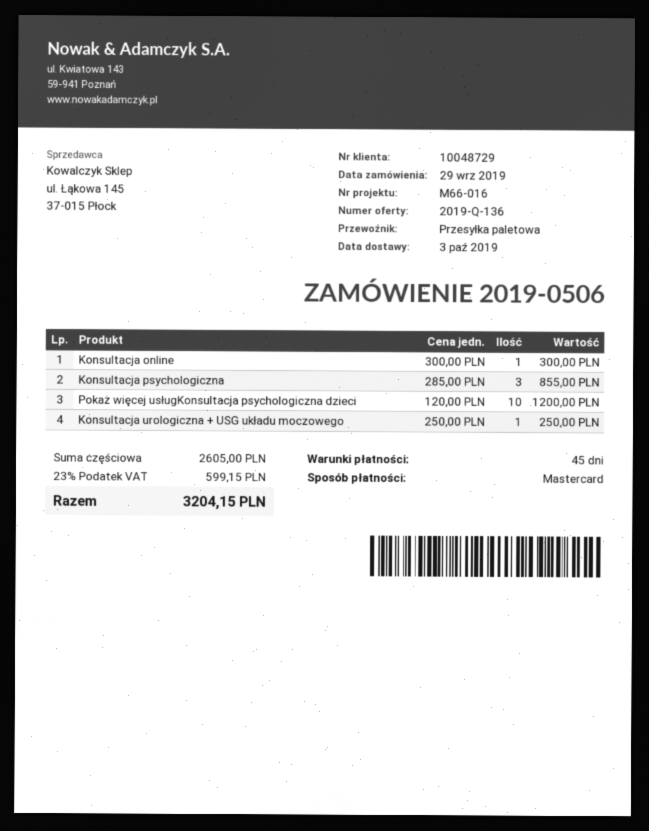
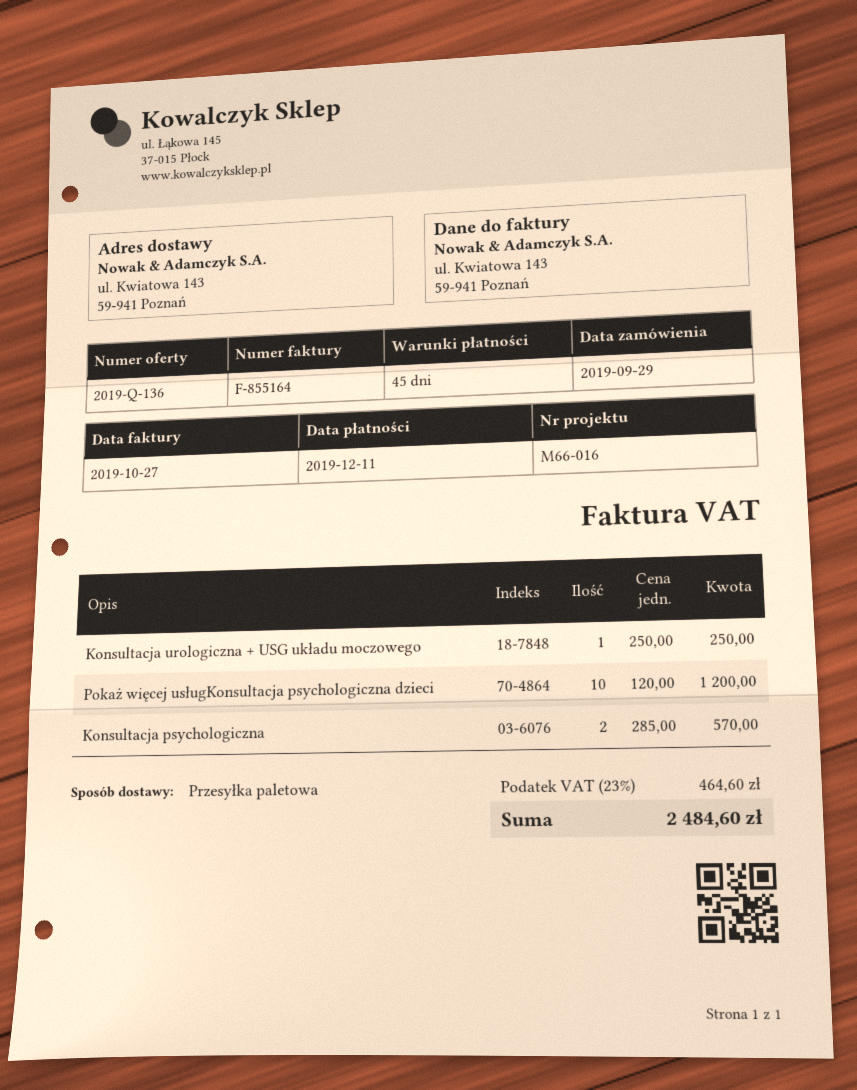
Konsultacja online: 1 x 300.00 = 300.00 -> none
Konsultacja psychologiczna: 3 x 285.00 = 855.00 -> 2 x 285.00 = 570.00
tax: 23% = 599.15 -> 23% = 464.60
total: 3204.15 -> 2484.60

